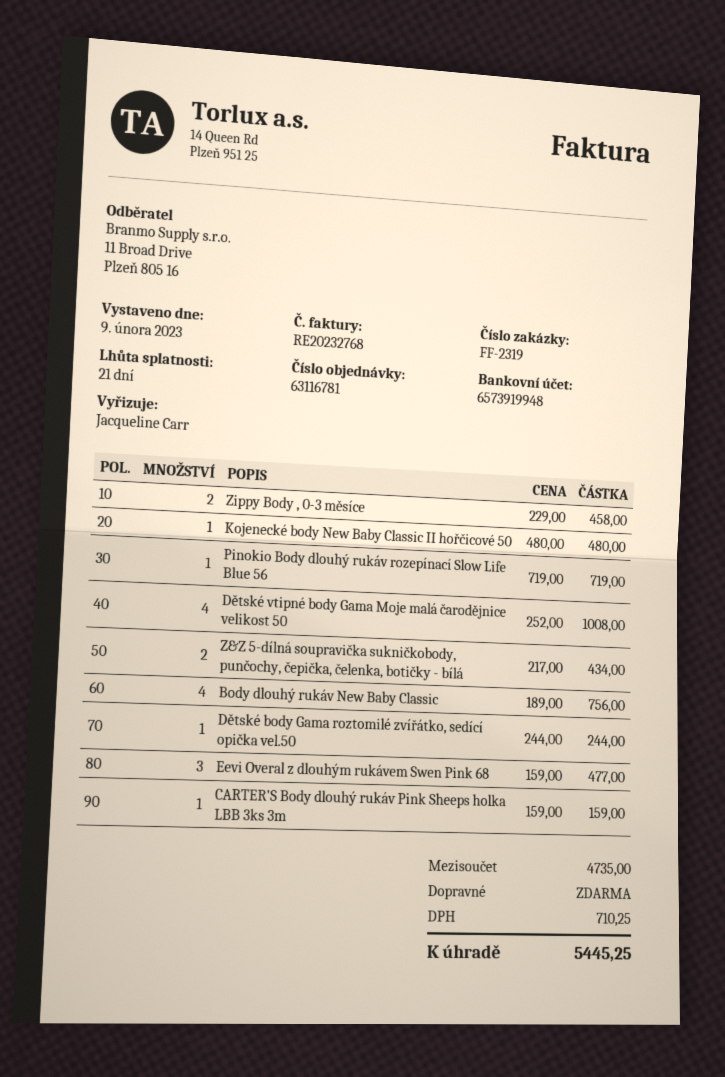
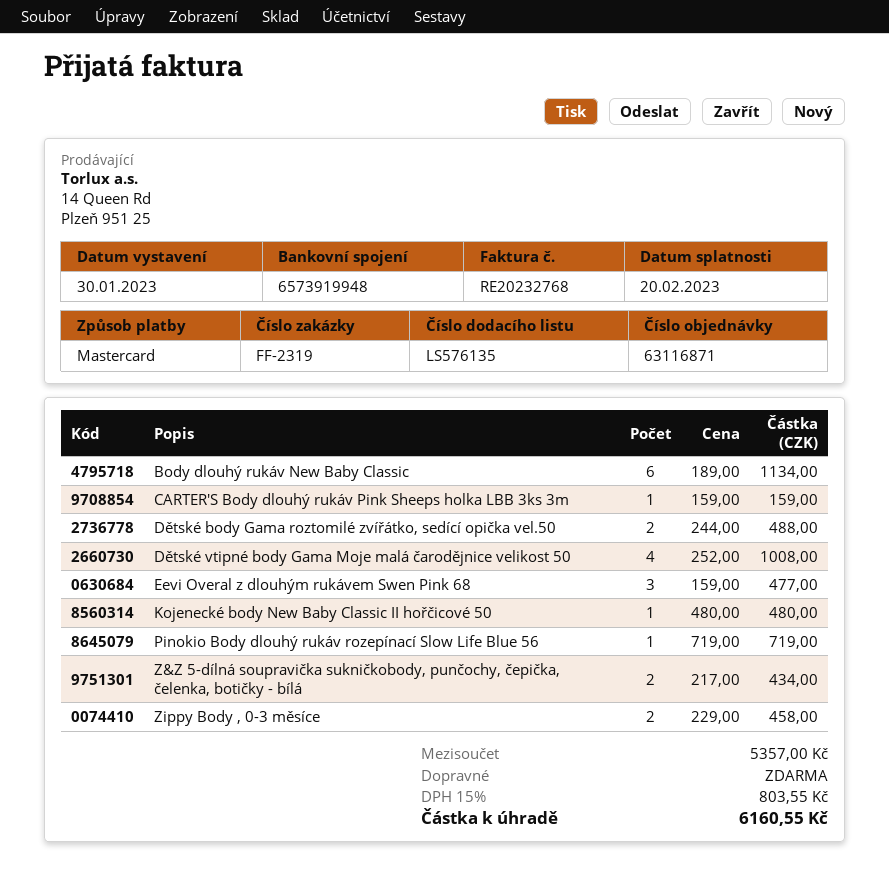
order number: 63116781 -> 63116871
invoice date: 2023-02-09 -> 2023-01-30
Body dlouhý rukáv New Baby Classic: 4 x 189.00 = 756.00 -> 6 x 189.00 = 1134.00
Dětské body Gama roztomilé zvířátko, sedící opička vel.50: 1 x 244.00 = 244.00 -> 2 x 244.00 = 488.00
subtotal: 4735.00 -> 5357.00
tax: 710.25 -> 803.55
total: 5445.25 -> 6160.55

